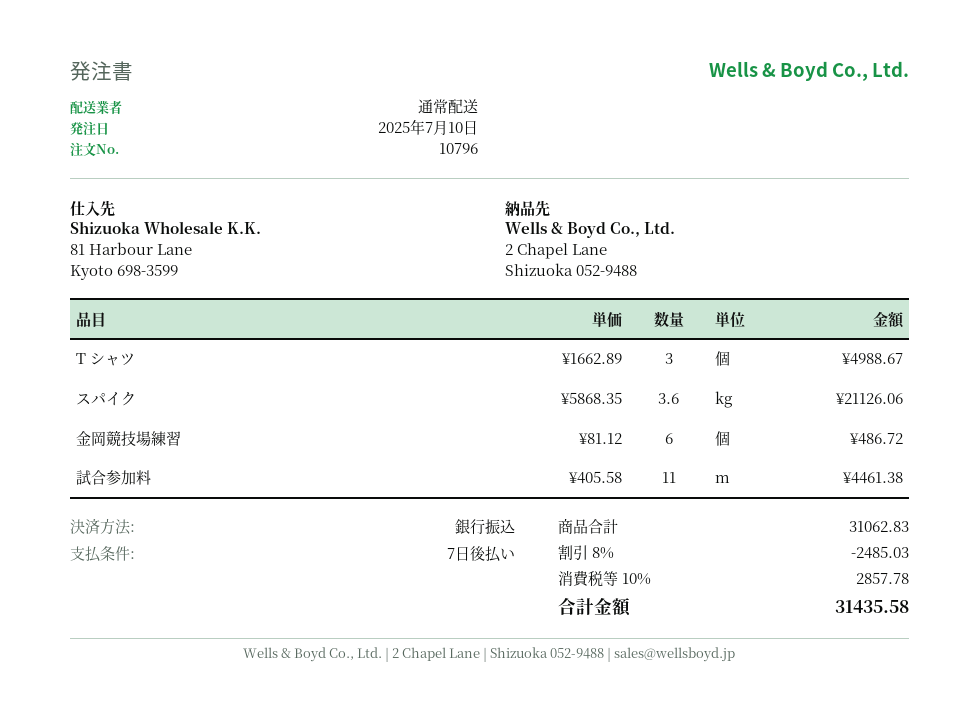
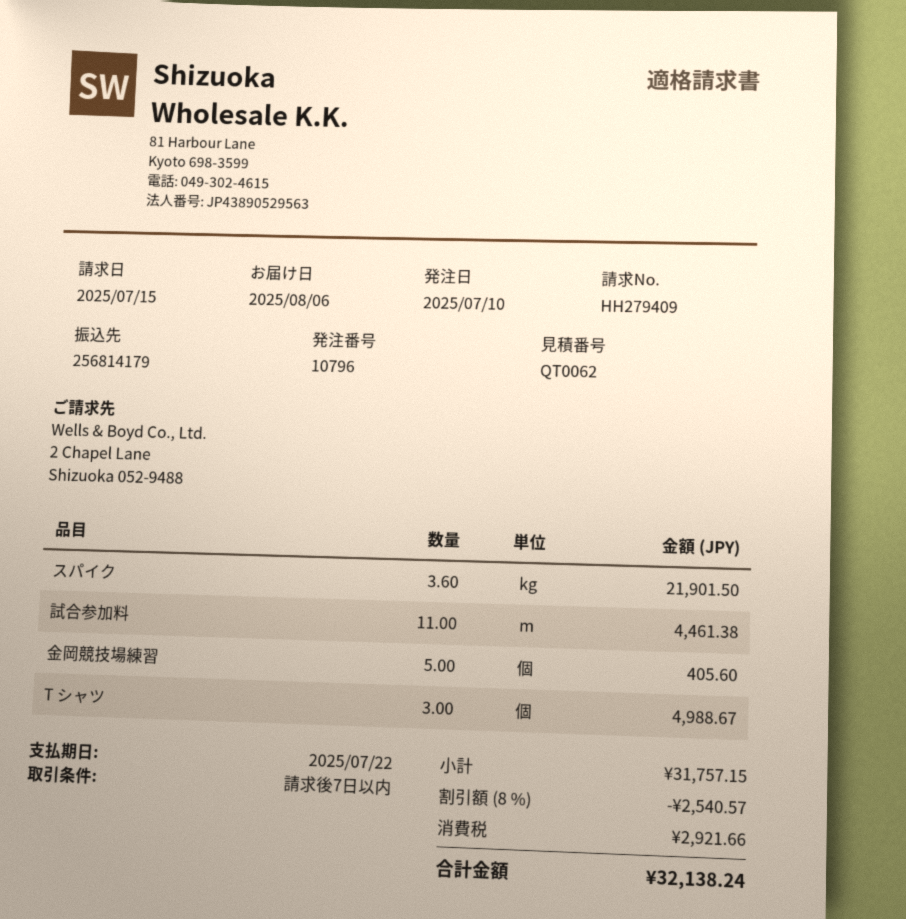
スパイク: 3.6 for 21126.06 -> 3.6 for 21901.50
金岡競技場練習: 6 for 486.72 -> 5 for 405.60
subtotal: 31062.83 -> 31757.15
discount: 8% = 2485.03 -> 8% = 2540.57
tax: 2857.78 -> 2921.66
total: 31435.58 -> 32138.24

